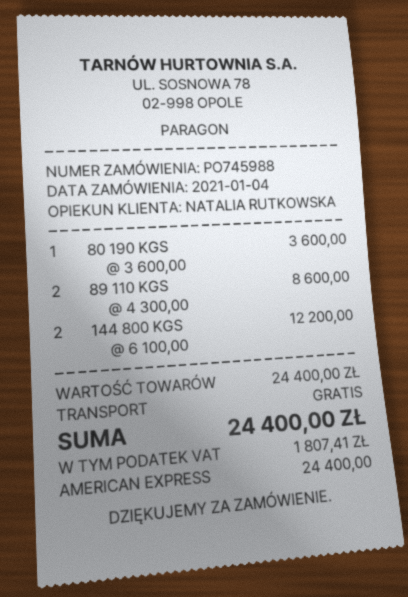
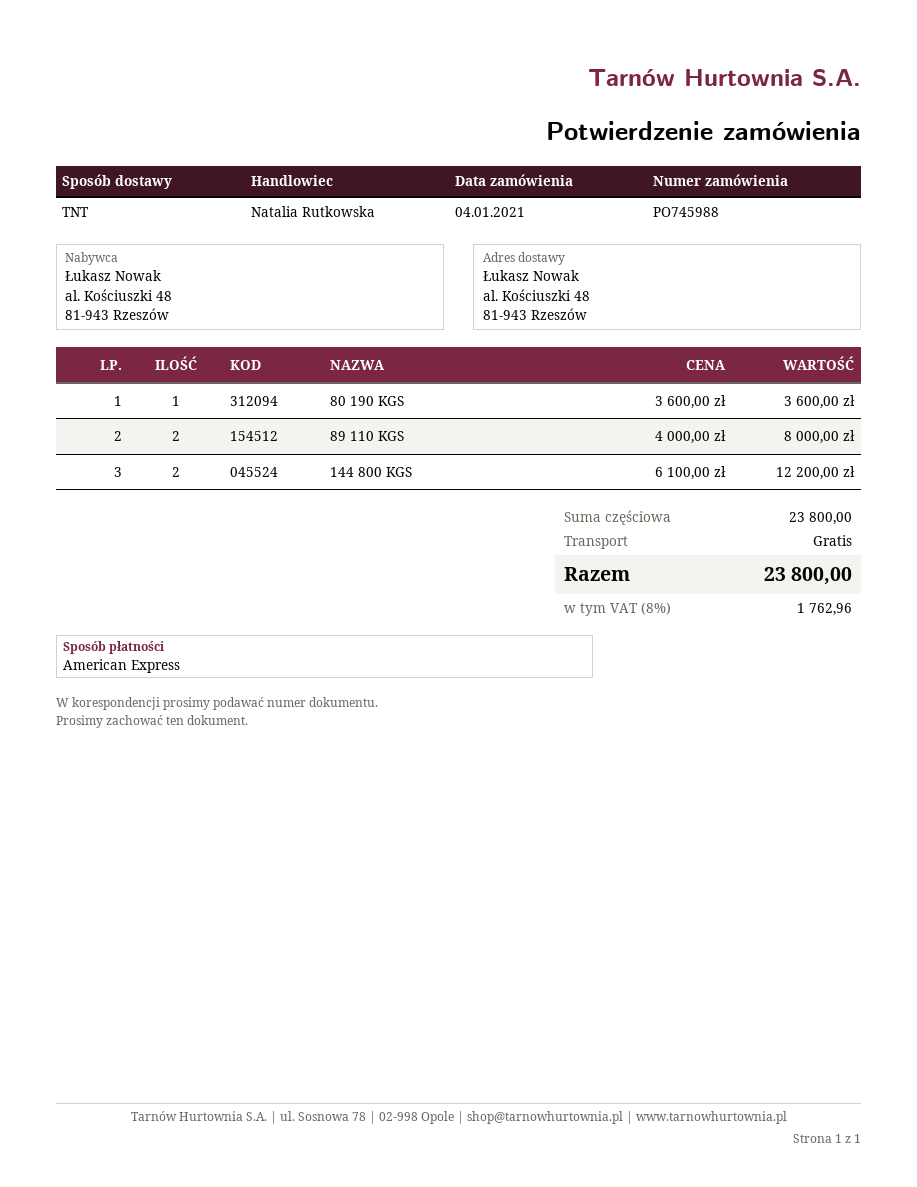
89 110 KGS: 2 x 4300.00 = 8600.00 -> 2 x 4000.00 = 8000.00
subtotal: 24400.00 -> 23800.00
tax: 1807.41 -> 1762.96
total: 24400.00 -> 23800.00

